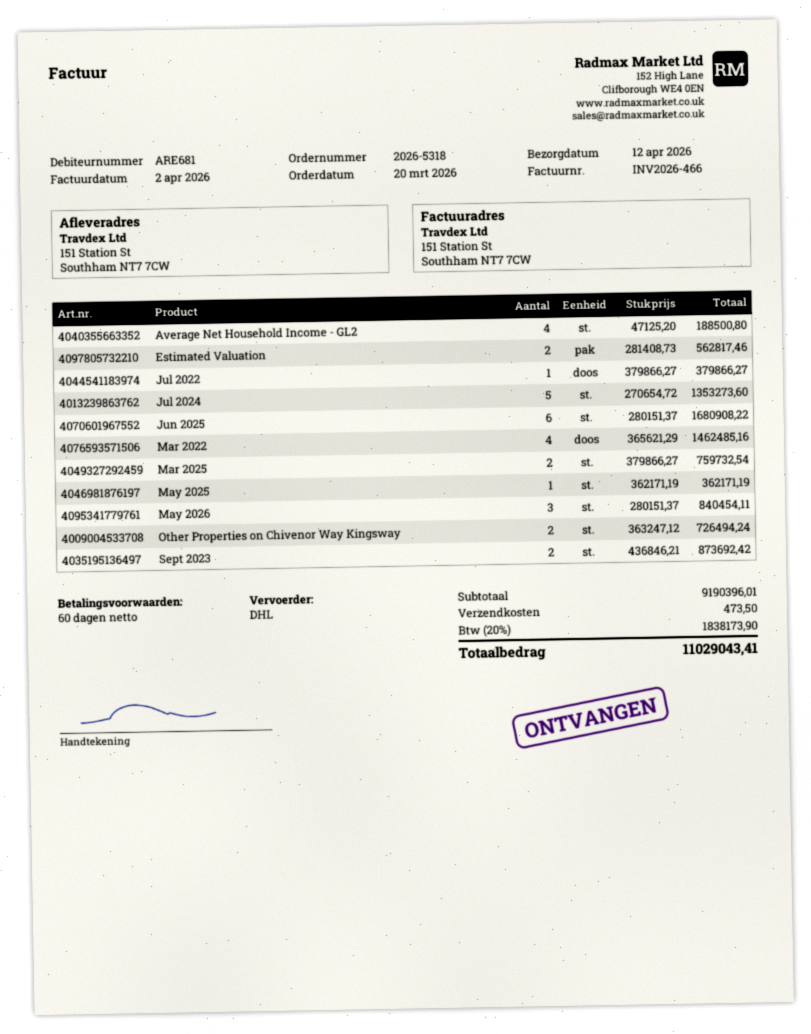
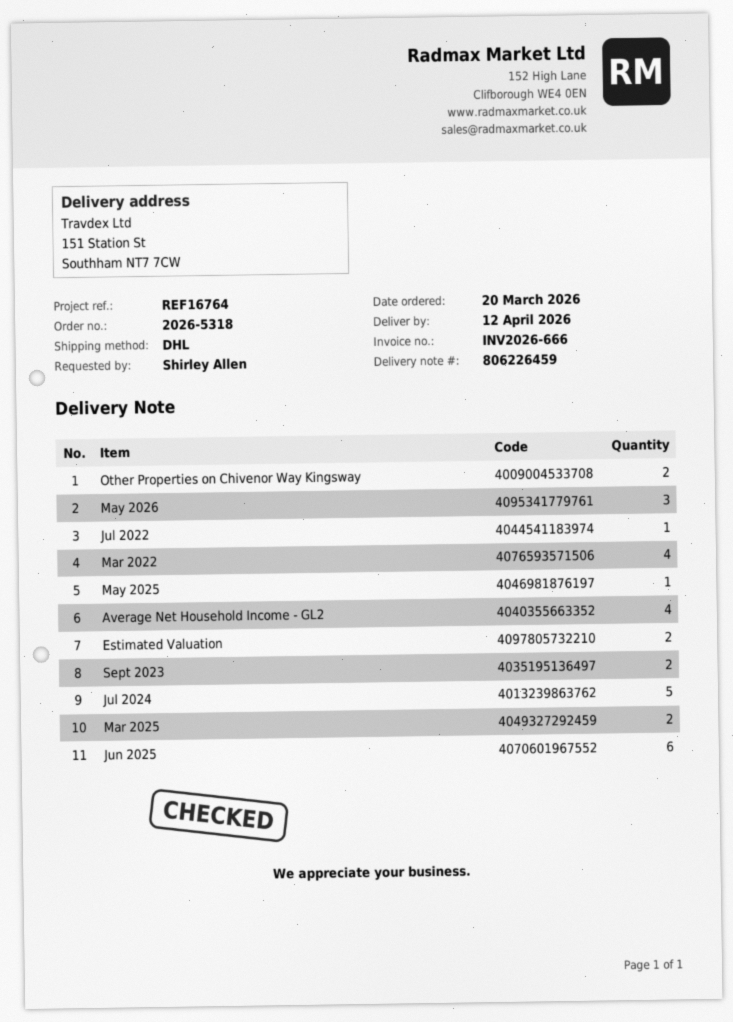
invoice number: INV2026-466 -> INV2026-666

